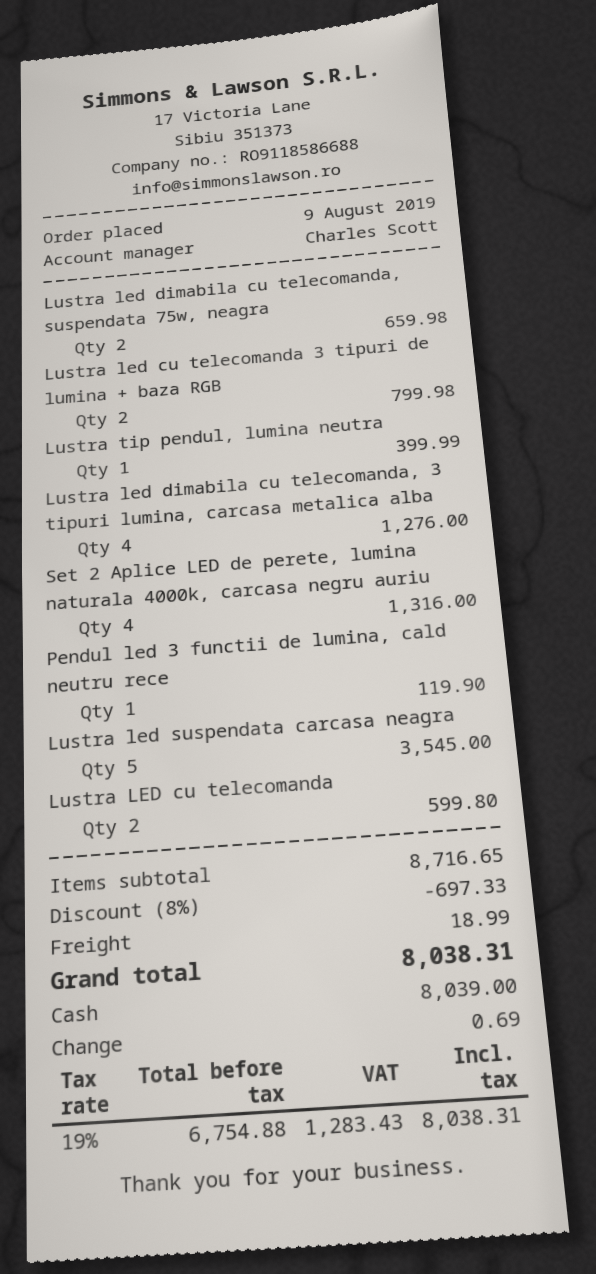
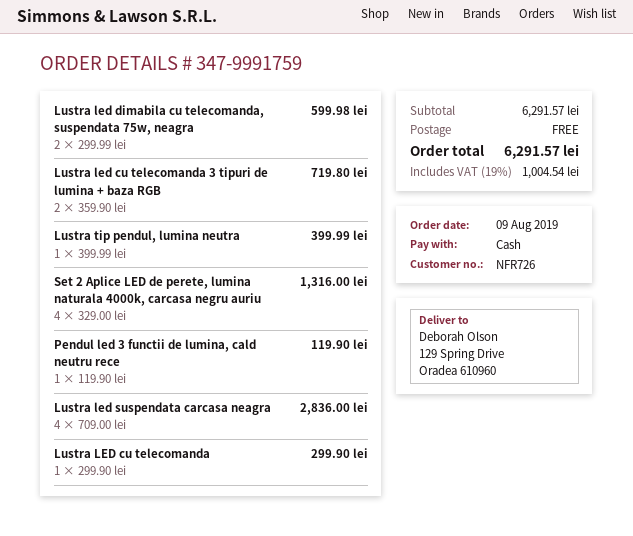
Lustra led dimabila cu telecomanda, suspendata 75w, neagra: 2 for 659.98 -> 2 for 599.98
Lustra led cu telecomanda 3 tipuri de lumina + baza RGB: 2 for 799.98 -> 2 for 719.80
Lustra led dimabila cu telecomanda, 3 tipuri lumina, carcasa metalica alba: 4 for 1276.00 -> none
Lustra led suspendata carcasa neagra: 5 for 3545.00 -> 4 for 2836.00
Lustra LED cu telecomanda: 2 for 599.80 -> 1 for 299.90
subtotal: 8716.65 -> 6291.57
discount: 8% = 697.33 -> none
shipping: 18.99 -> 0.00
tax: 19% = 1283.43 -> 19% = 1004.54
total: 8038.31 -> 6291.57

